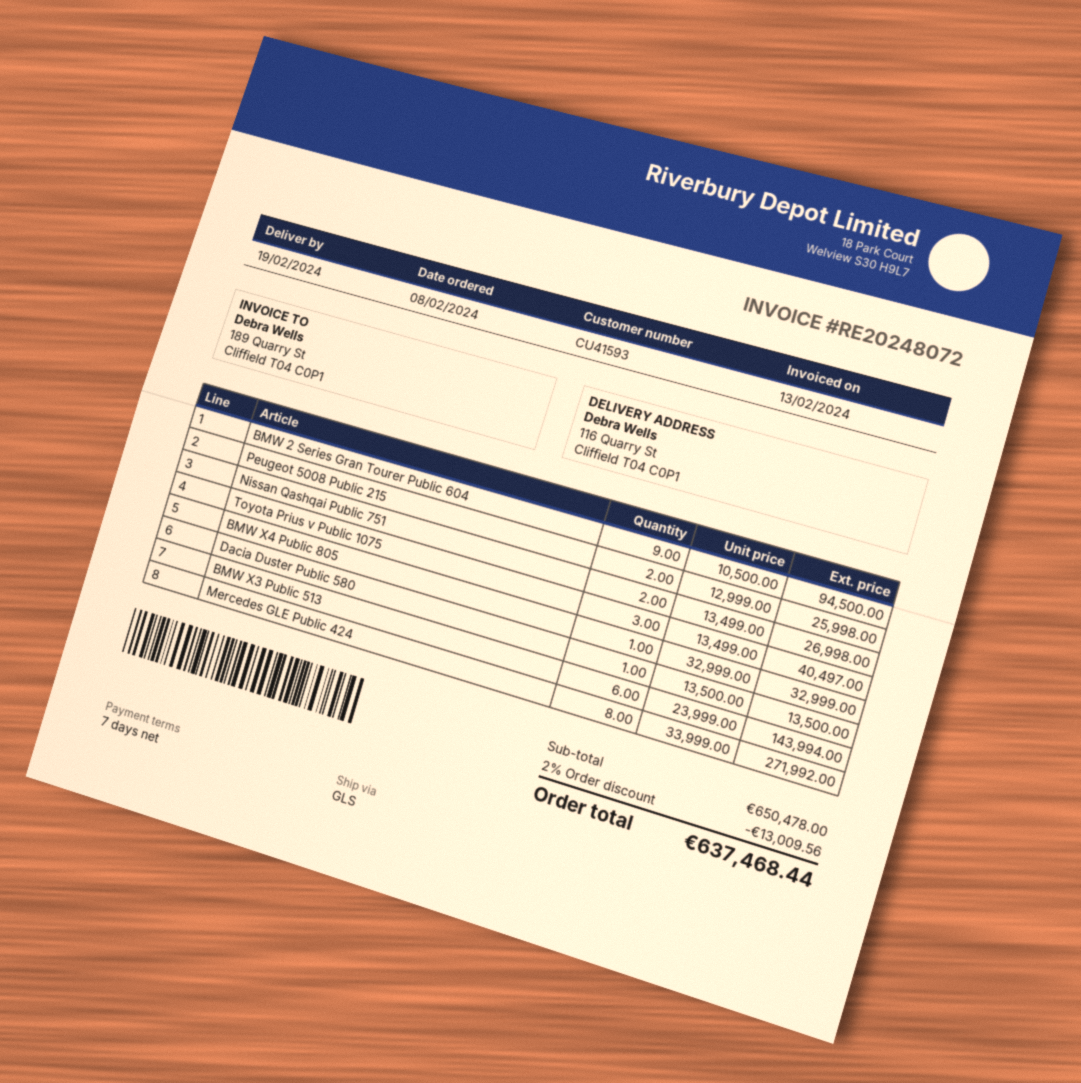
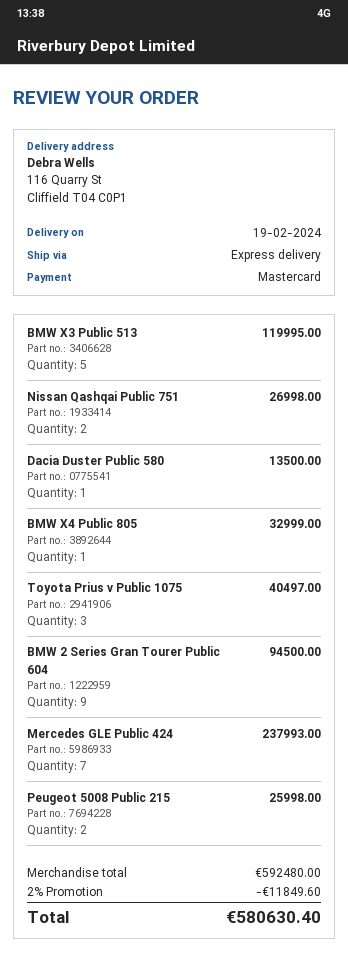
shipping method: GLS -> express
BMW X3 Public 513: 6 for 143994.00 -> 5 for 119995.00
Mercedes GLE Public 424: 8 for 271992.00 -> 7 for 237993.00
subtotal: 650478.00 -> 592480.00
discount: 2% = 13009.56 -> 2% = 11849.60
total: 637468.44 -> 580630.40

